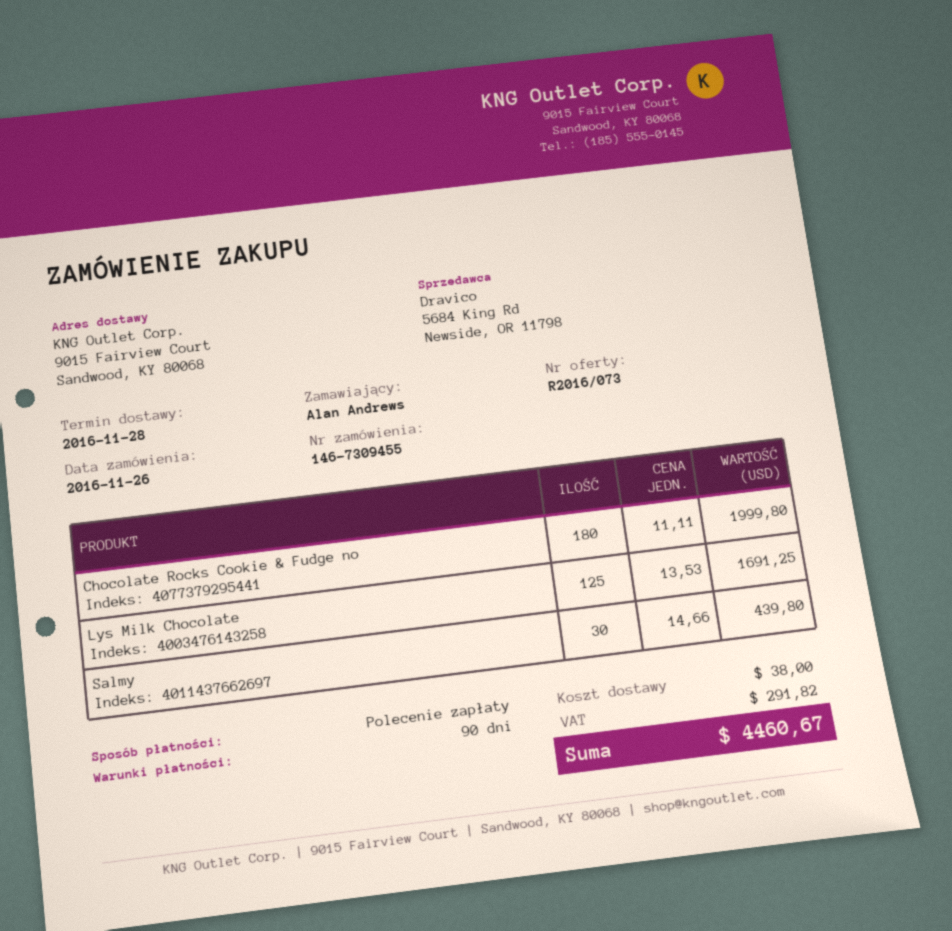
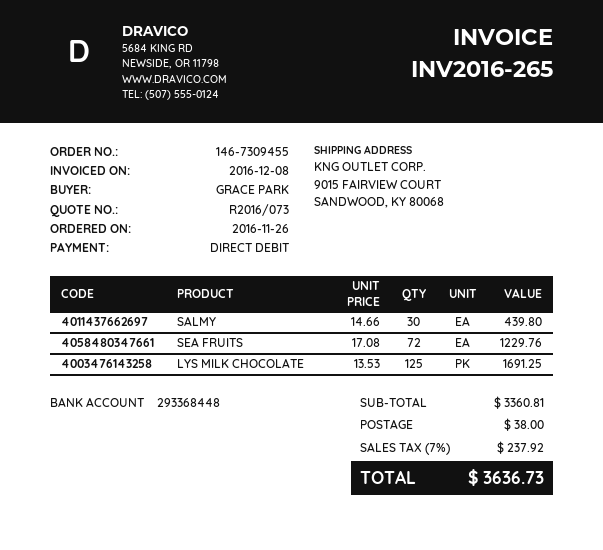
ordered by: Alan Andrews -> GRACE PARK
Chocolate Rocks Cookie & Fudge no: 180 x 11.11 = 1999.80 -> none
SEA FRUITS: none -> 72 x 17.08 = 1229.76
tax: 291.82 -> 237.92
total: 4460.67 -> 3636.73

